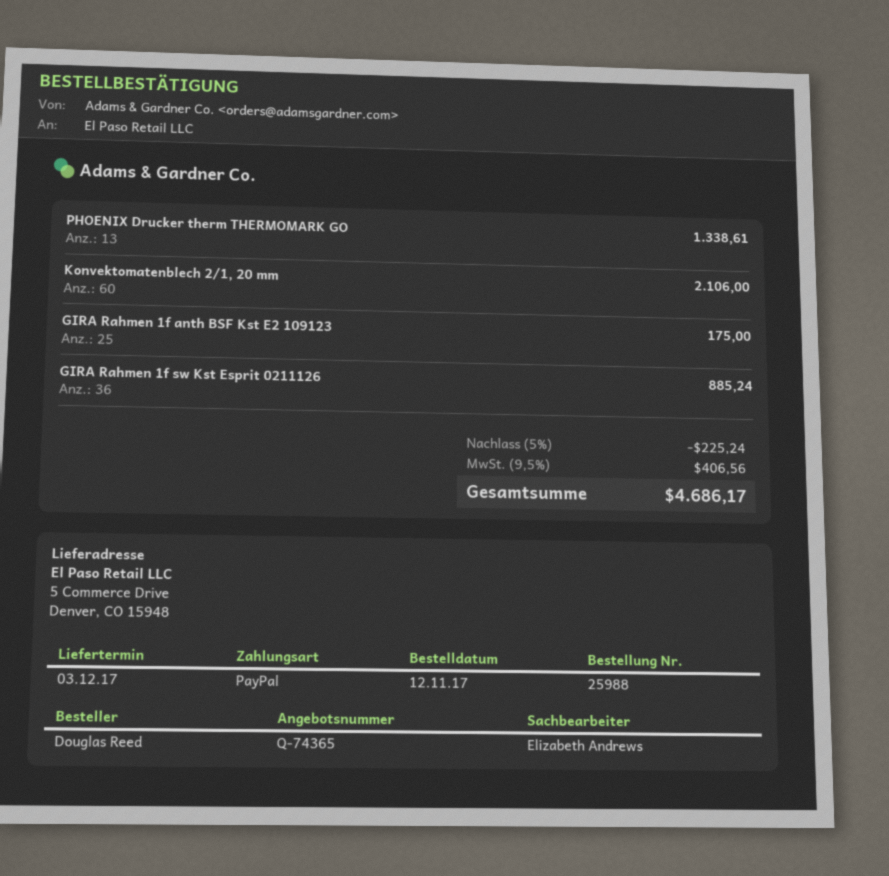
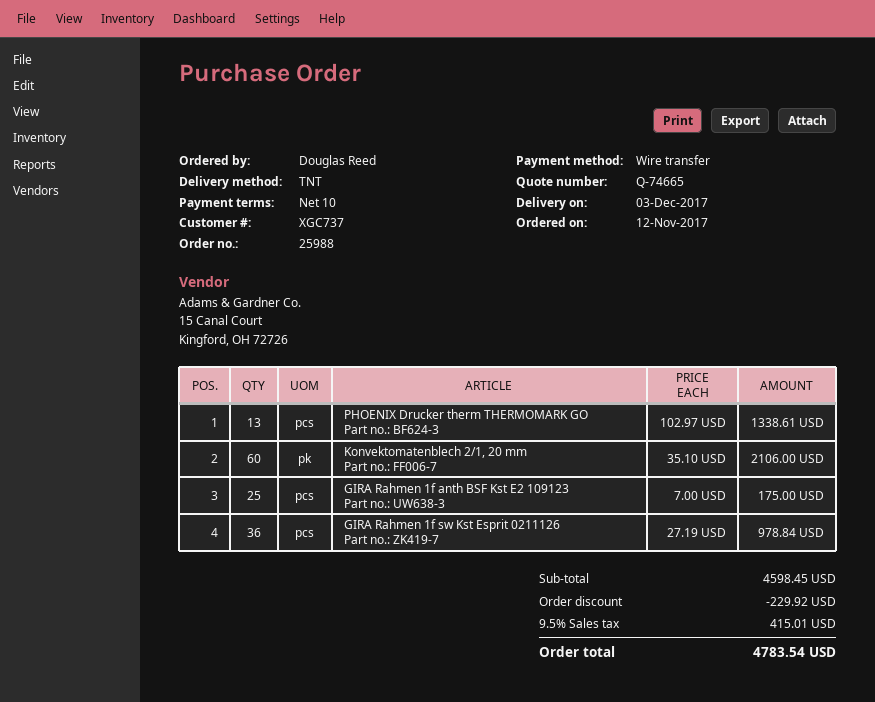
quote number: Q-74365 -> Q-74665
payment method: PayPal -> bank transfer
GIRA Rahmen 1f sw Kst Esprit 0211126: 36 for 885.24 -> 36 for 978.84
discount: 225.24 -> 229.92
tax: 9.5% = 406.56 -> 9.5% = 415.01
total: 4686.17 -> 4783.54

